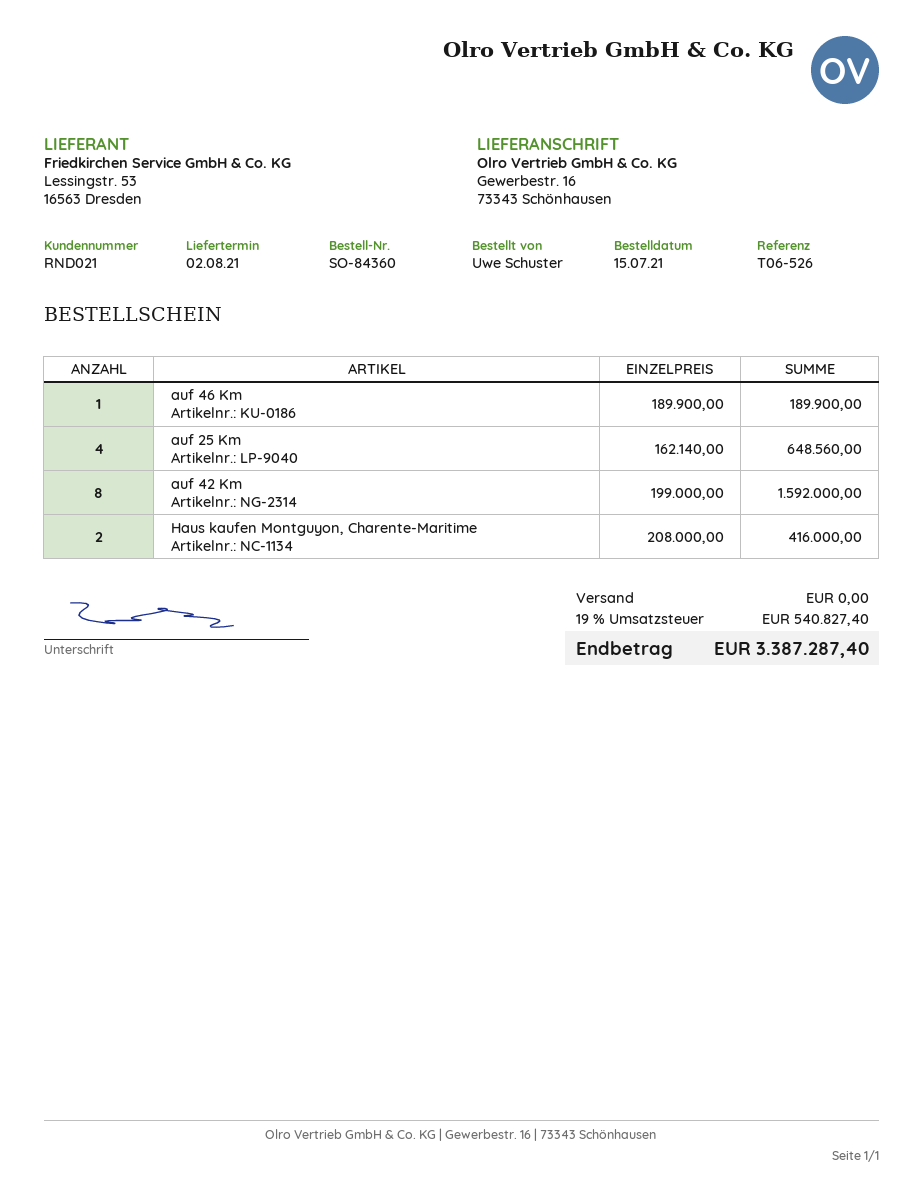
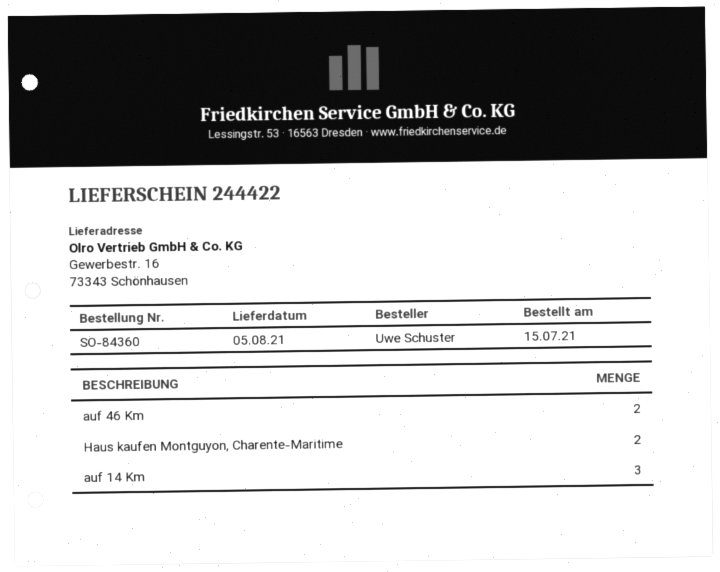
delivery date: 2021-08-02 -> 2021-08-05
auf 46 Km: 1 -> 2
auf 25 Km: 4 -> none
auf 42 Km: 8 -> none
auf 14 Km: none -> 3

